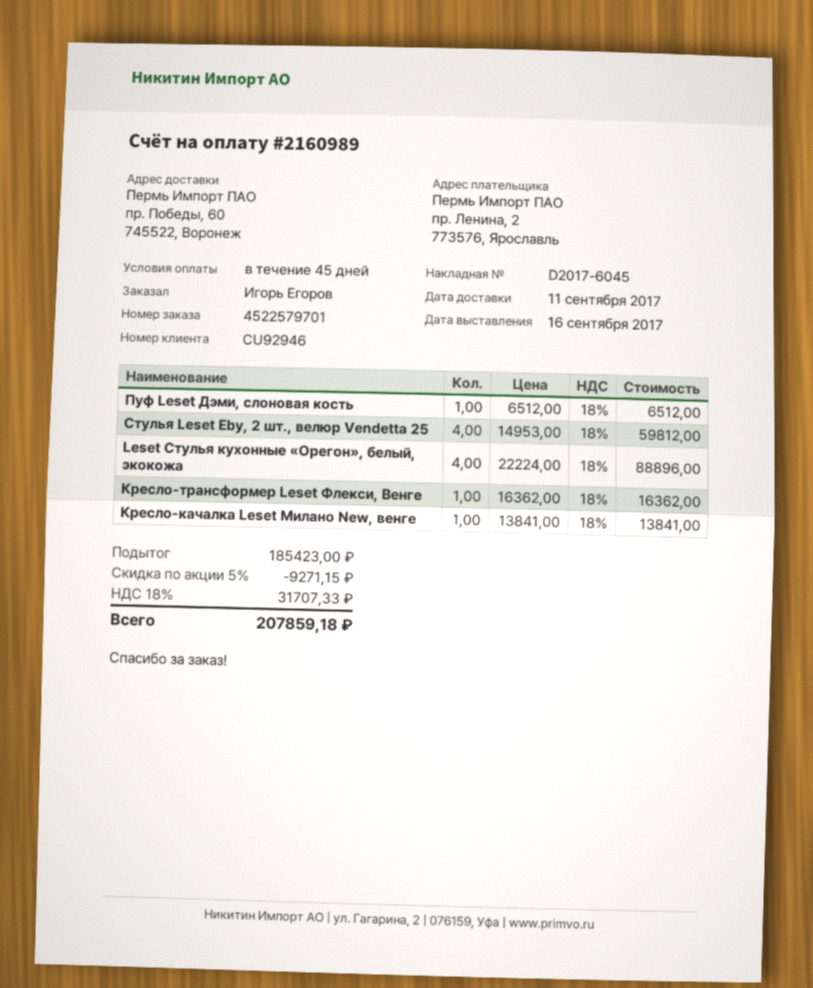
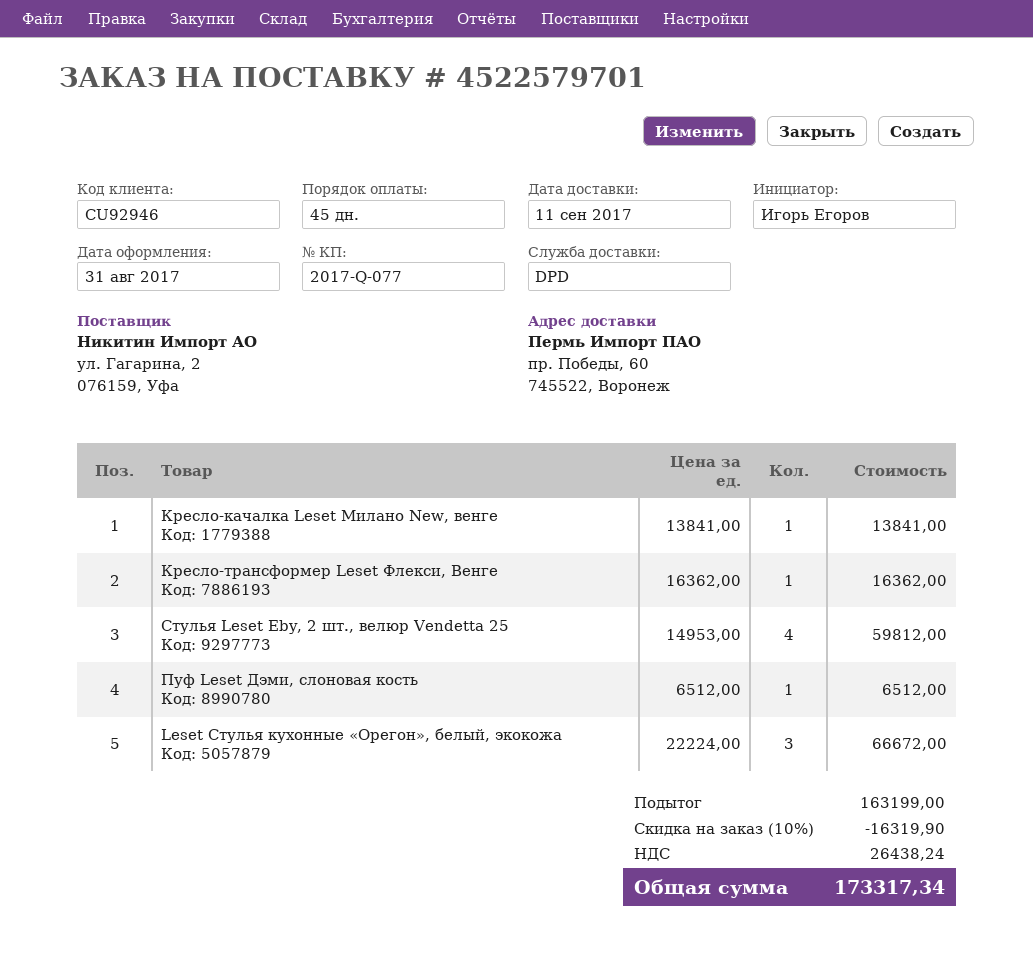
Leset Стулья кухонные «Орегон», белый, экокожа: 4 x 22224.00 = 88896.00 -> 3 x 22224.00 = 66672.00
subtotal: 185423.00 -> 163199.00
discount: 5% = 9271.15 -> 10% = 16319.90
tax: 31707.33 -> 26438.24
total: 207859.18 -> 173317.34

